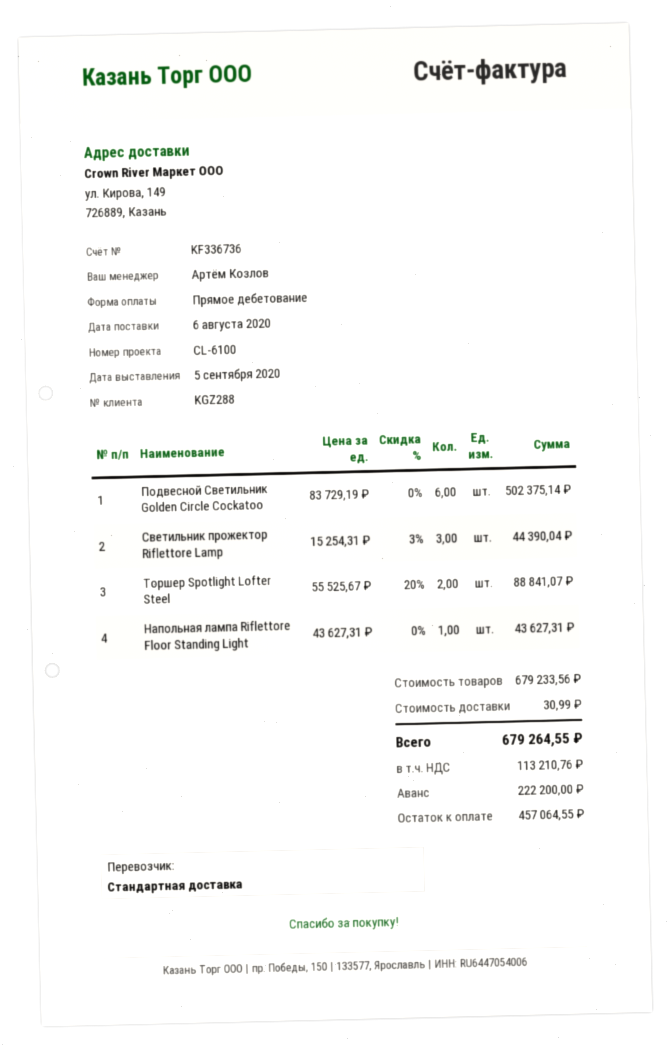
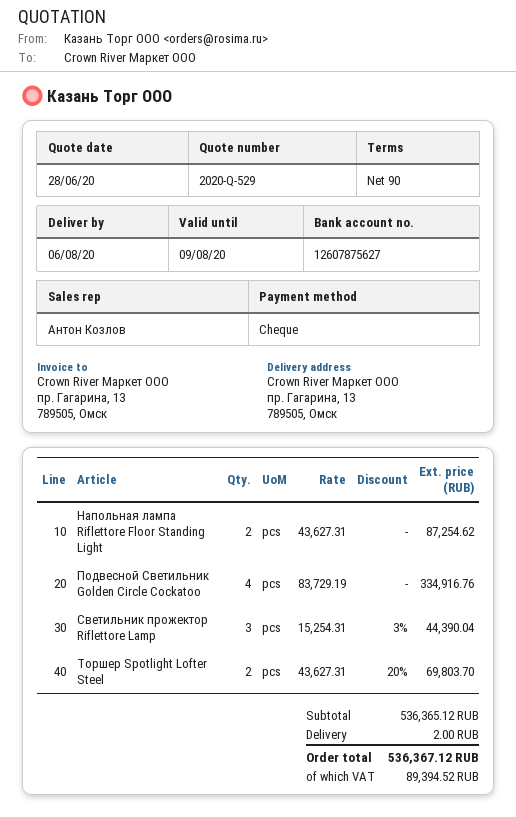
sales rep: Артём Козлов -> Антон Козлов
payment method: direct debit -> cheque
ship to: ул. Кирова, 149, 726889, Казань -> пр. Гагарина, 13, 789505, Омск
Подвесной Светильник Golden Circle Cockatoo: 6 x 83729.19 = 502375.14 -> 4 x 83729.19 = 334916.76
Торшер Spotlight Lofter Steel: 2 x 55525.67 - 20% = 88841.07 -> 2 x 43627.31 - 20% = 69803.70
Напольная лампа Riflettore Floor Standing Light: 1 x 43627.31 = 43627.31 -> 2 x 43627.31 = 87254.62
subtotal: 679233.56 -> 536365.12
shipping: 30.99 -> 2.00
tax: 113210.76 -> 89394.52
total: 679264.55 -> 536367.12

